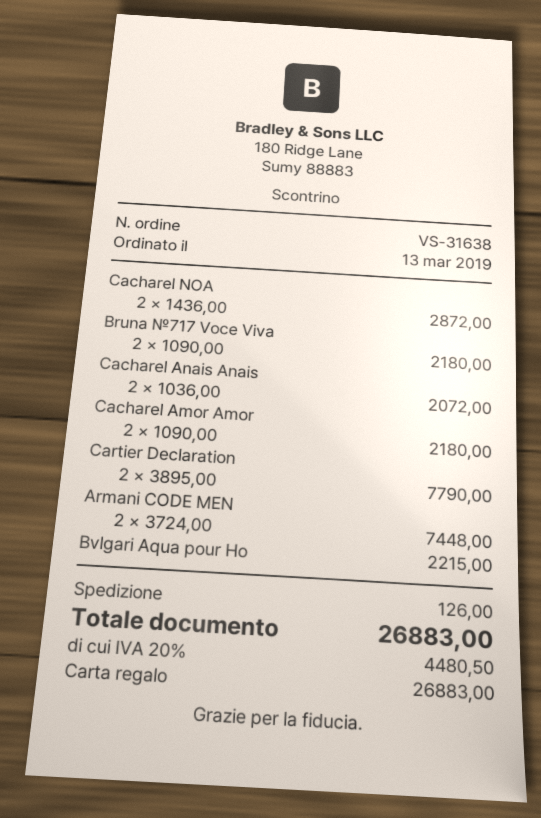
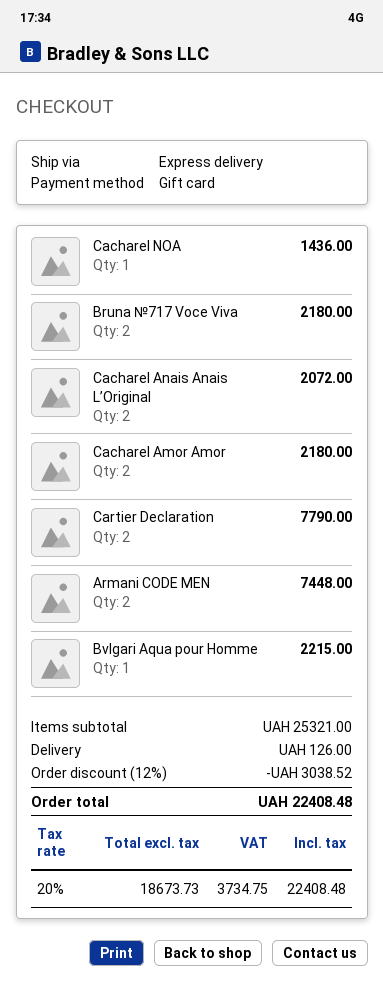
Cacharel NOA: 2 for 2872.00 -> 1 for 1436.00
discount: none -> 12% = 3038.52
tax: 20% = 4480.50 -> 20% = 3734.75
total: 26883.00 -> 22408.48

